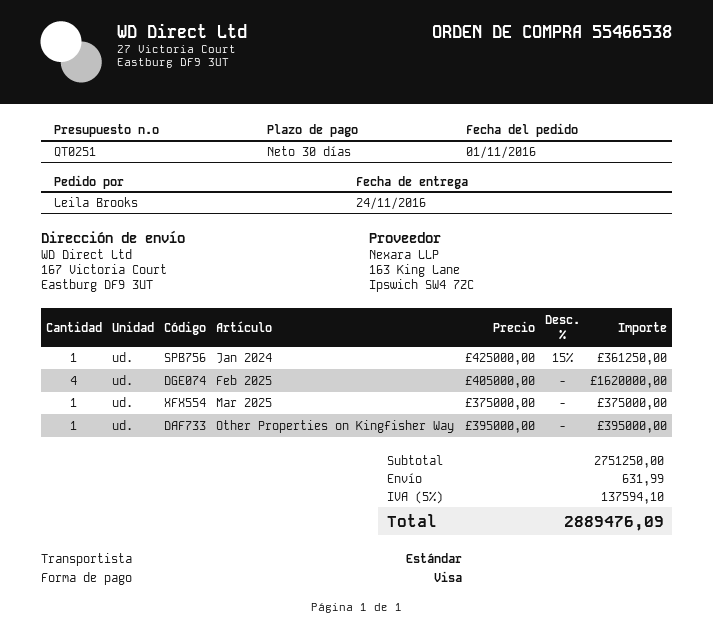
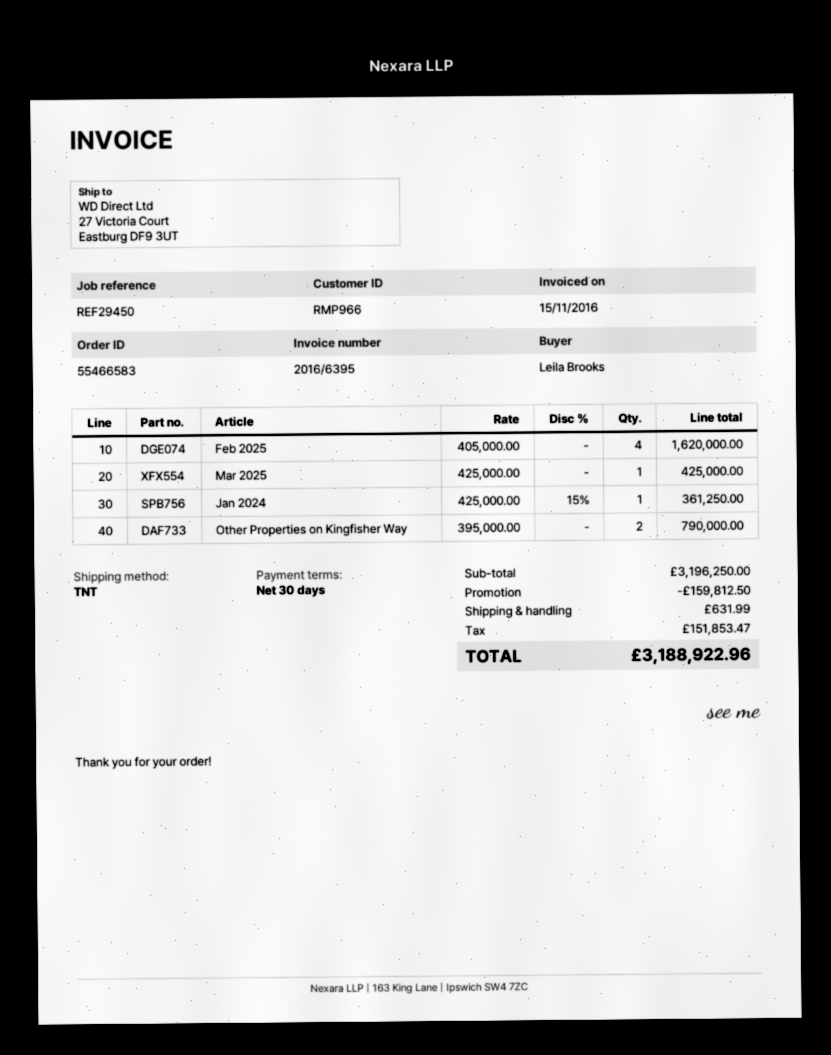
order number: 55466538 -> 55466583
shipping method: standard -> TNT
ship to: 167 Victoria Court, Eastburg DF9 3UT -> 27 Victoria Court, Eastburg DF9 3UT
Mar 2025: 1 x 375000.00 = 375000.00 -> 1 x 425000.00 = 425000.00
Other Properties on Kingfisher Way: 1 x 395000.00 = 395000.00 -> 2 x 395000.00 = 790000.00
subtotal: 2751250.00 -> 3196250.00
discount: none -> 159812.50
tax: 137594.10 -> 151853.47
total: 2889476.09 -> 3188922.96

